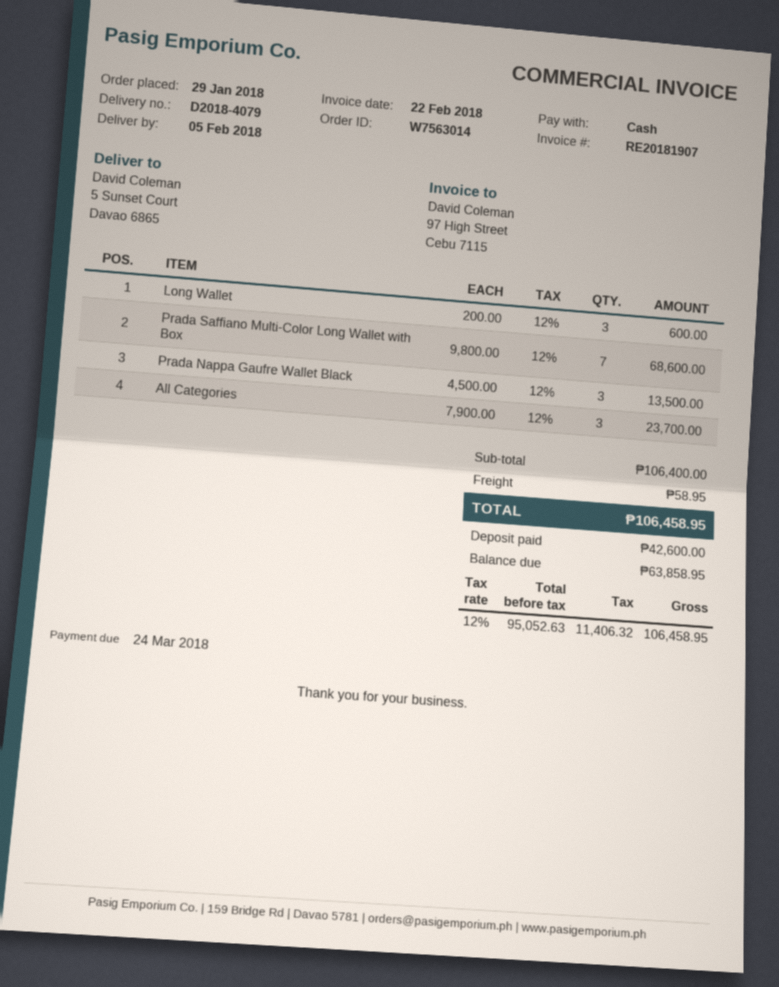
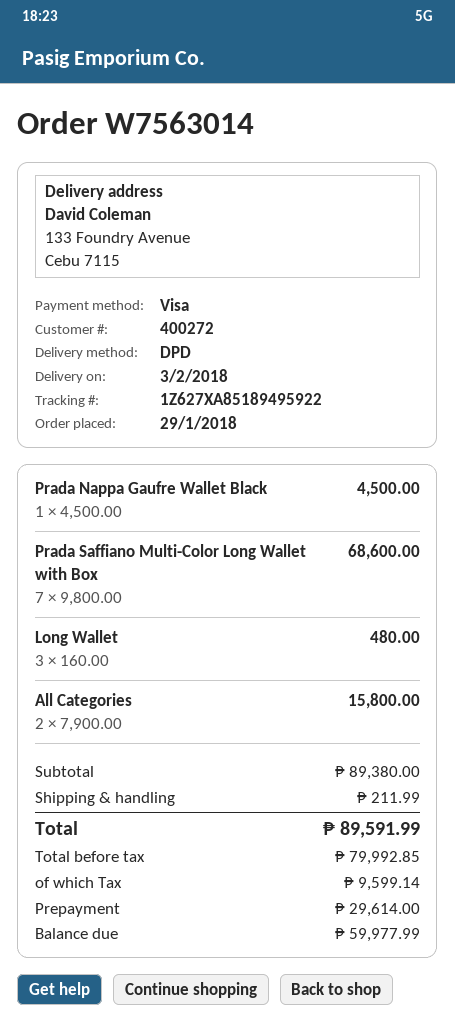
delivery date: 2018-02-05 -> 2018-02-03
payment method: cash -> Visa
ship to: 5 Sunset Court, Davao 6865 -> 133 Foundry Avenue, Cebu 7115
Long Wallet: 3 x 200.00 = 600.00 -> 3 x 160.00 = 480.00
Prada Nappa Gaufre Wallet Black: 3 x 4500.00 = 13500.00 -> 1 x 4500.00 = 4500.00
All Categories: 3 x 7900.00 = 23700.00 -> 2 x 7900.00 = 15800.00
subtotal: 106400.00 -> 89380.00
shipping: 58.95 -> 211.99
net: 95052.63 -> 79992.85
tax: 11406.32 -> 9599.14
total: 106458.95 -> 89591.99
deposit: 42600.00 -> 29614.00
balance: 63858.95 -> 59977.99

